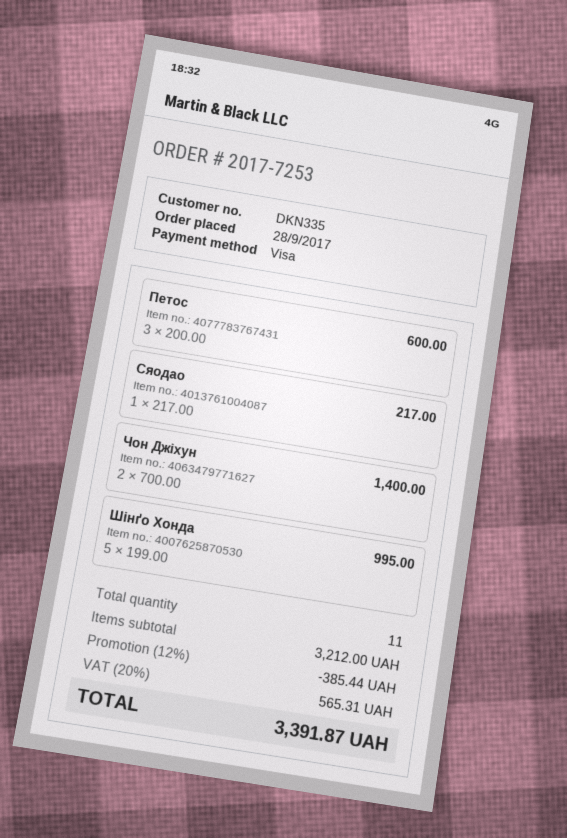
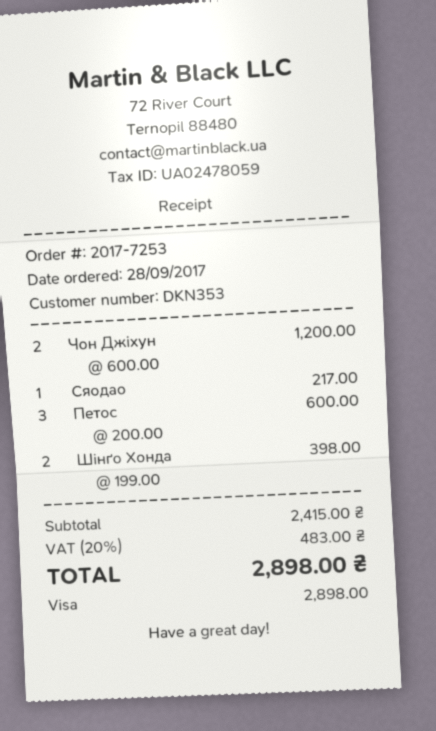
customer number: DKN335 -> DKN353
Чон Джіхун: 2 x 700.00 = 1400.00 -> 2 x 600.00 = 1200.00
Шінґо Хонда: 5 x 199.00 = 995.00 -> 2 x 199.00 = 398.00
subtotal: 3212.00 -> 2415.00
discount: 12% = 385.44 -> none
tax: 20% = 565.31 -> 20% = 483.00
total: 3391.87 -> 2898.00

